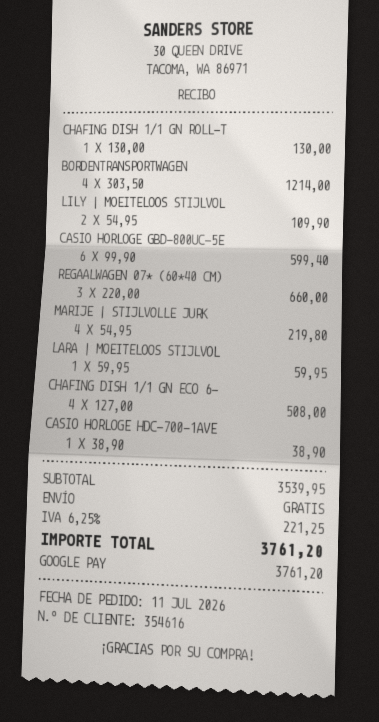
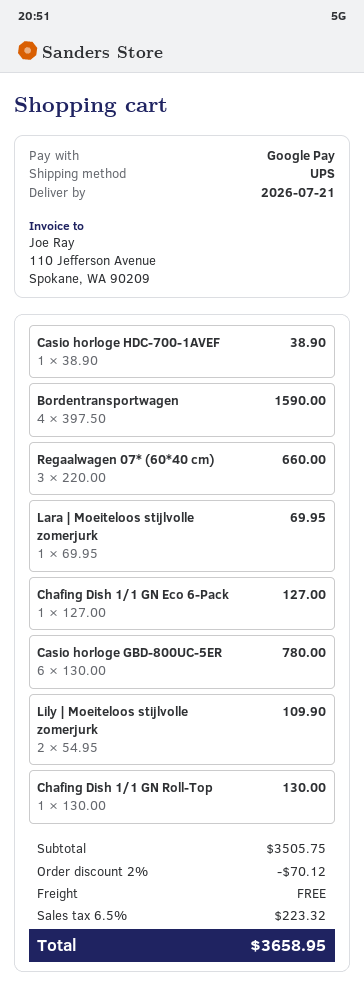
BORDENTRANSPORTWAGEN: 4 x 303.50 = 1214.00 -> 4 x 397.50 = 1590.00
CASIO HORLOGE GBD-800UC-5E: 6 x 99.90 = 599.40 -> 6 x 130.00 = 780.00
MARIJE | STIJLVOLLE JURK: 4 x 54.95 = 219.80 -> none
LARA | MOEITELOOS STIJLVOL: 1 x 59.95 = 59.95 -> 1 x 69.95 = 69.95
CHAFING DISH 1/1 GN ECO 6-: 4 x 127.00 = 508.00 -> 1 x 127.00 = 127.00
subtotal: 3539.95 -> 3505.75
discount: none -> 2% = 70.12
tax: 6.25% = 221.25 -> 6.5% = 223.32
total: 3761.20 -> 3658.95

